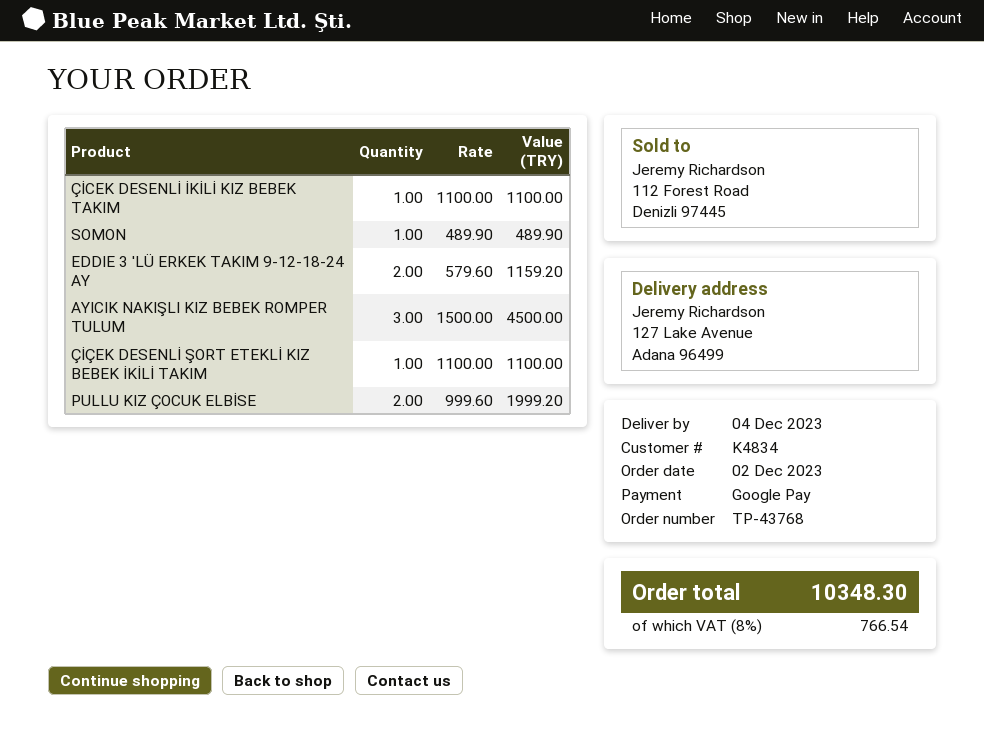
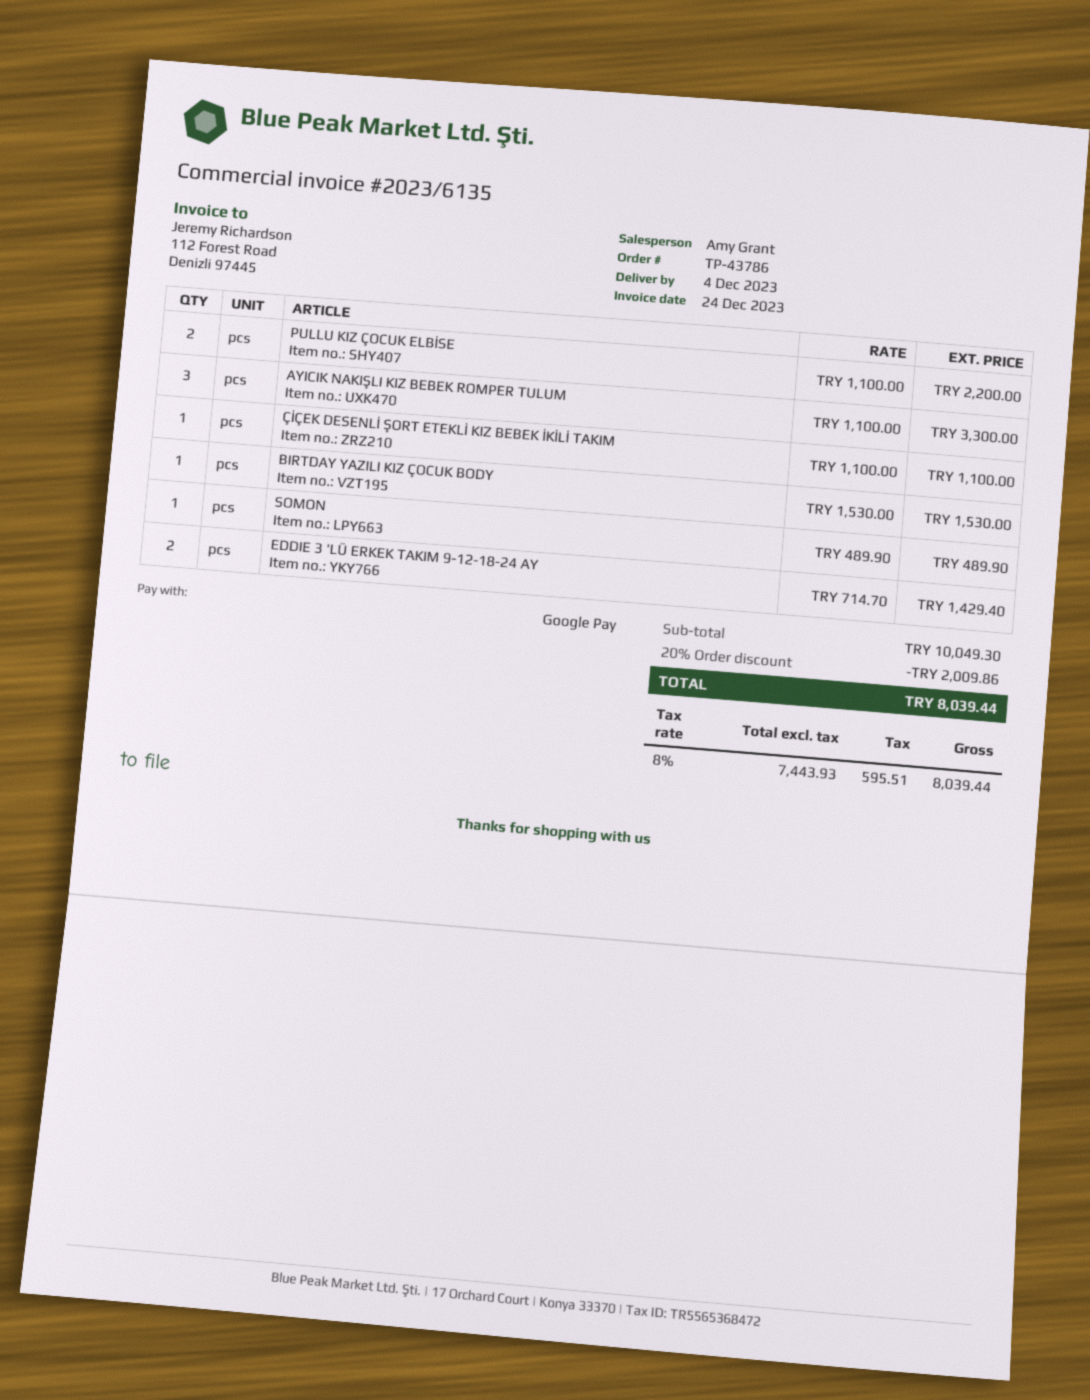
order number: TP-43768 -> TP-43786
ÇİCEK DESENLİ İKİLİ KIZ BEBEK TAKIM: 1 x 1100.00 = 1100.00 -> none
EDDIE 3 'LÜ ERKEK TAKIM 9-12-18-24 AY: 2 x 579.60 = 1159.20 -> 2 x 714.70 = 1429.40
AYICIK NAKIŞLI KIZ BEBEK ROMPER TULUM: 3 x 1500.00 = 4500.00 -> 3 x 1100.00 = 3300.00
PULLU KIZ ÇOCUK ELBİSE: 2 x 999.60 = 1999.20 -> 2 x 1100.00 = 2200.00
BIRTDAY YAZILI KIZ ÇOCUK BODY: none -> 1 x 1530.00 = 1530.00
discount: none -> 20% = 2009.86
tax: 8% = 766.54 -> 8% = 595.51
total: 10348.30 -> 8039.44

